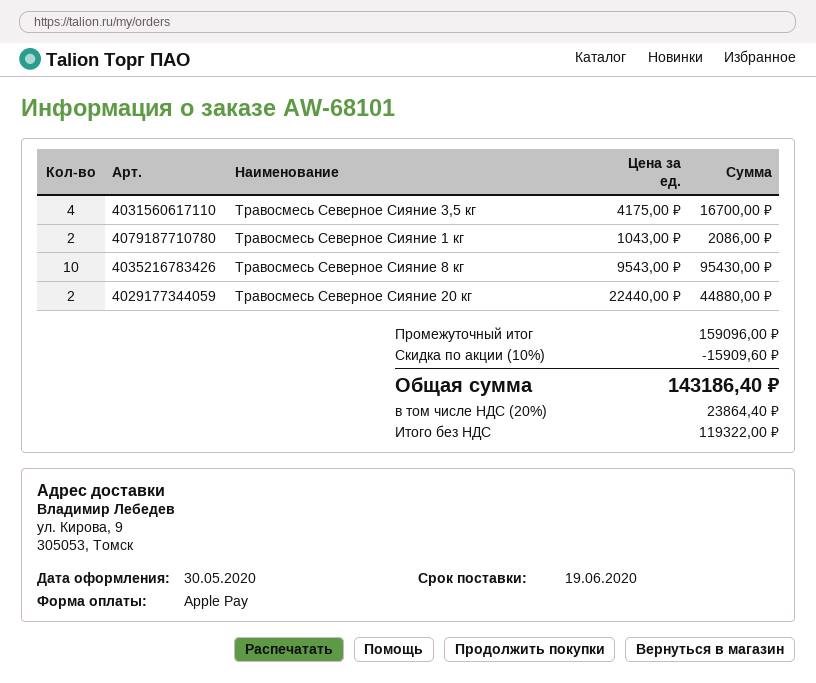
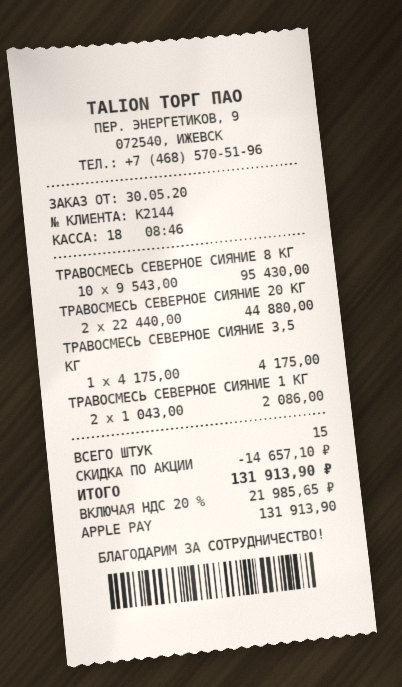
Травосмесь Северное Сияние 3,5 кг: 4 x 4175.00 = 16700.00 -> 1 x 4175.00 = 4175.00
discount: 15909.60 -> 14657.10
tax: 20% = 23864.40 -> 20% = 21985.65
total: 143186.40 -> 131913.90

